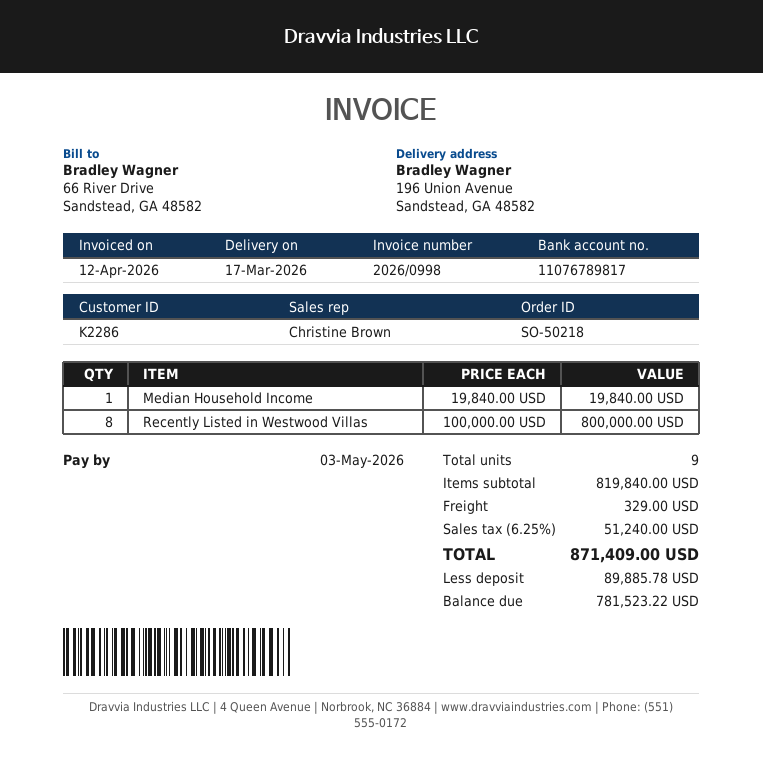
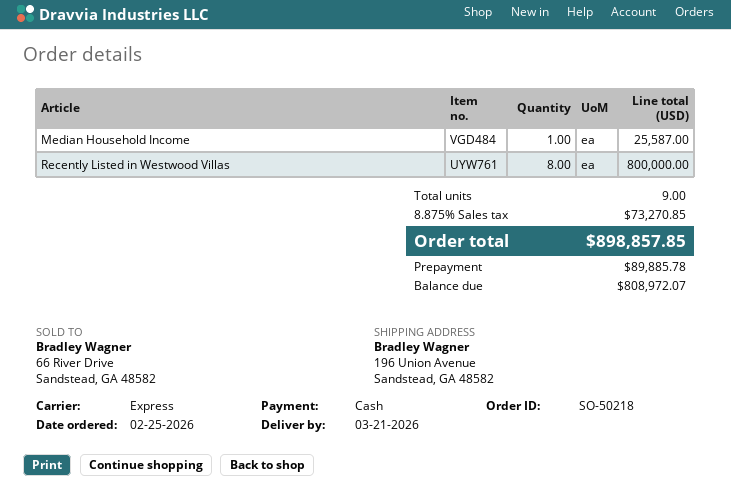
delivery date: 2026-03-17 -> 2026-03-21
Median Household Income: 1 for 19840.00 -> 1 for 25587.00
shipping: 329.00 -> none
tax: 6.25% = 51240.00 -> 8.875% = 73270.85
total: 871409.00 -> 898857.85
balance: 781523.22 -> 808972.07

